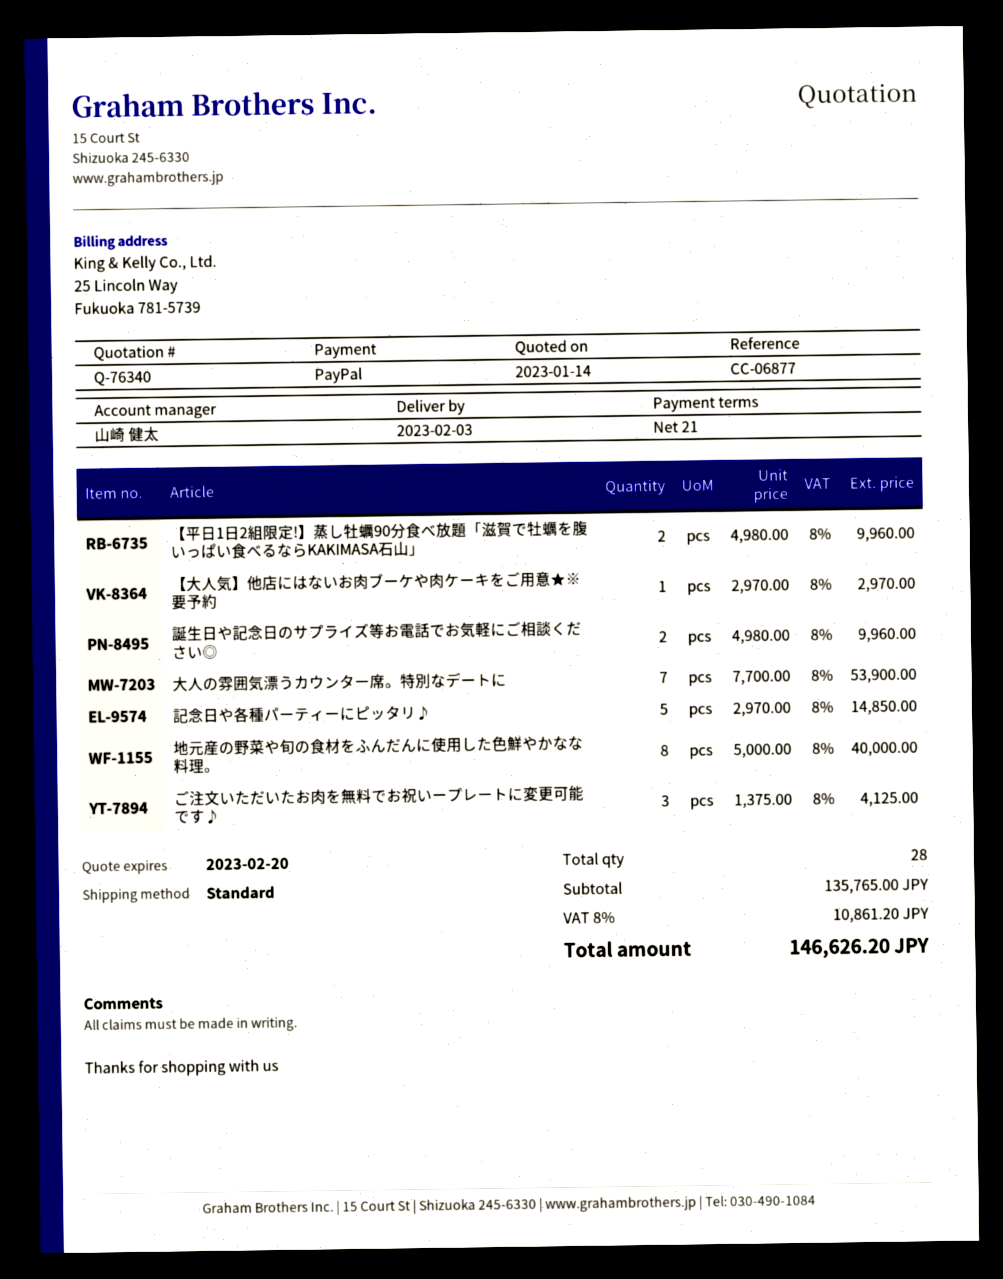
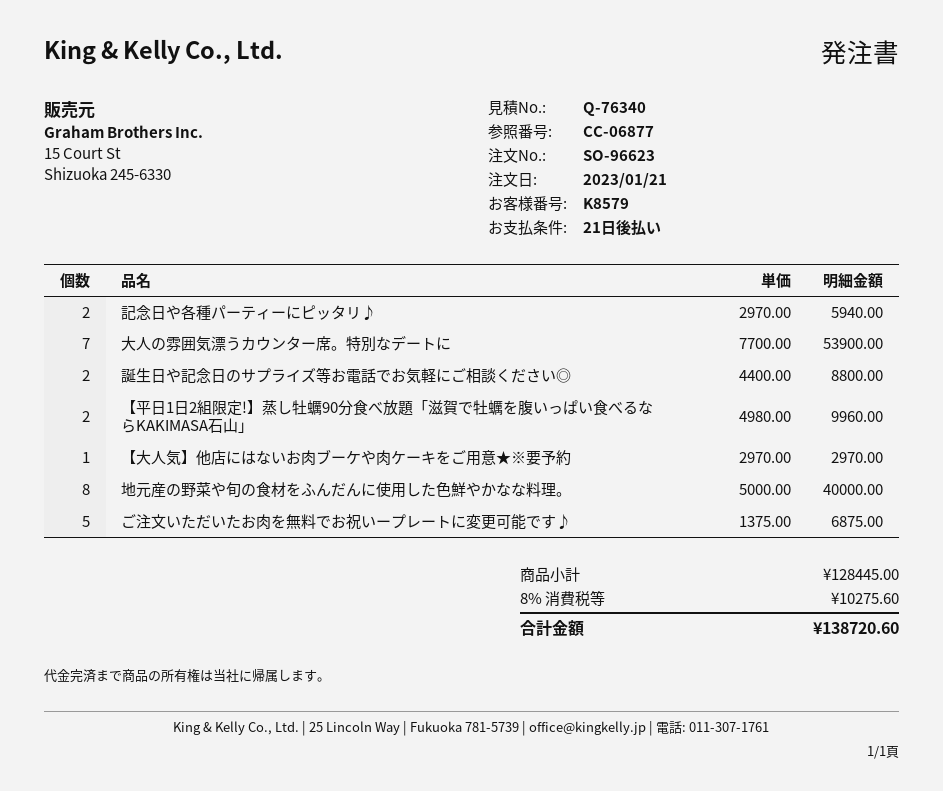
誕生日や記念日のサプライズ等お電話でお気軽にご相談ください◎: 2 x 4980.00 = 9960.00 -> 2 x 4400.00 = 8800.00
記念日や各種パーティーにピッタリ♪: 5 x 2970.00 = 14850.00 -> 2 x 2970.00 = 5940.00
ご注文いただいたお肉を無料でお祝いープレートに変更可能です♪: 3 x 1375.00 = 4125.00 -> 5 x 1375.00 = 6875.00
subtotal: 135765.00 -> 128445.00
tax: 8% = 10861.20 -> 8% = 10275.60
total: 146626.20 -> 138720.60

